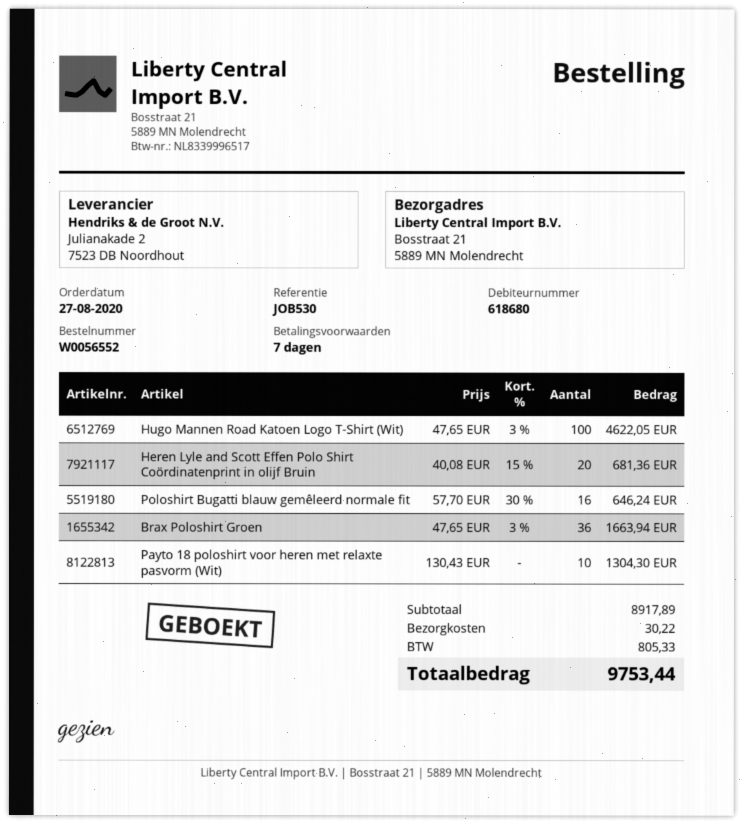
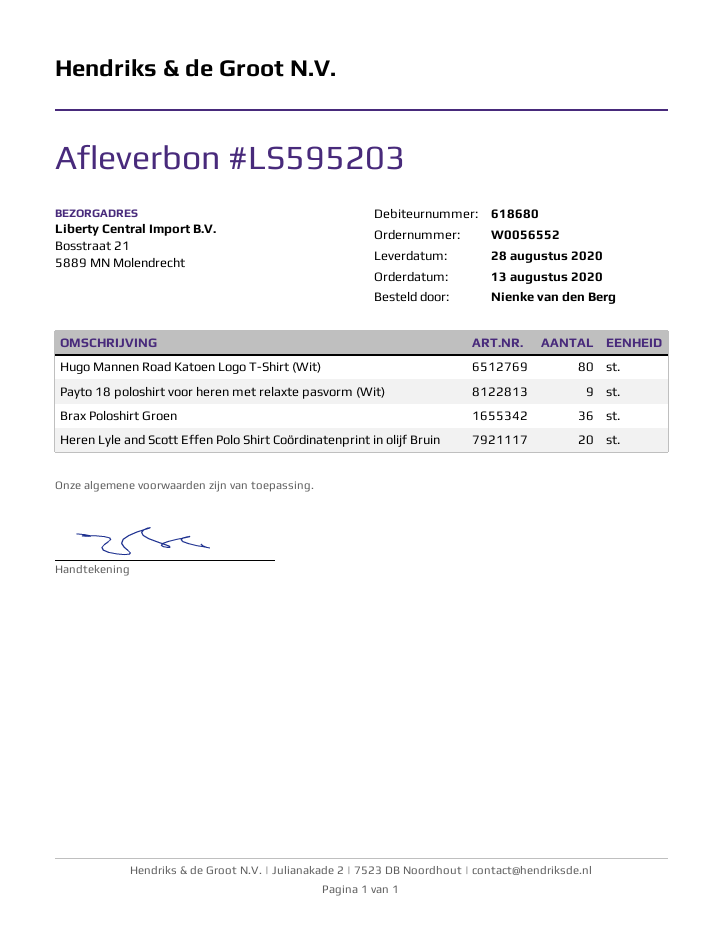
order date: 2020-08-27 -> 2020-08-13
Hugo Mannen Road Katoen Logo T-Shirt (Wit): 100 -> 80
Poloshirt Bugatti blauw gemêleerd normale fit: 16 -> none
Payto 18 poloshirt voor heren met relaxte pasvorm (Wit): 10 -> 9

